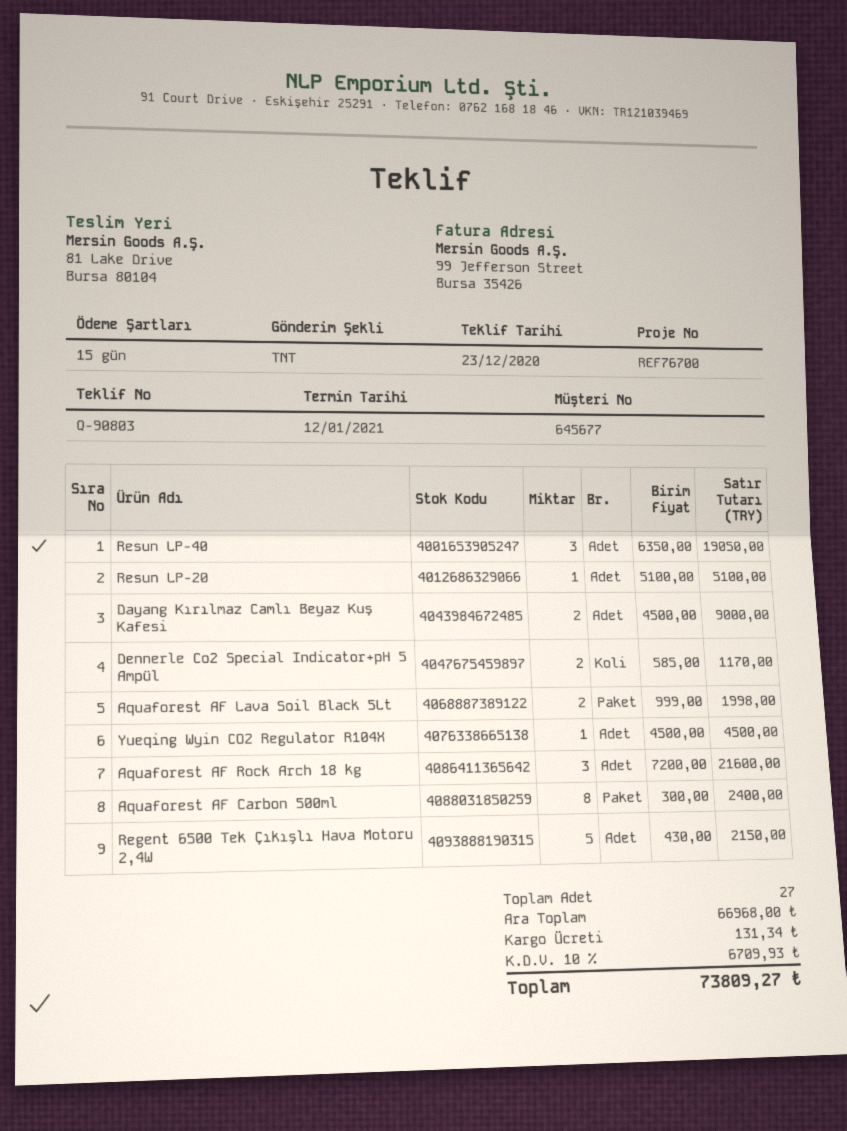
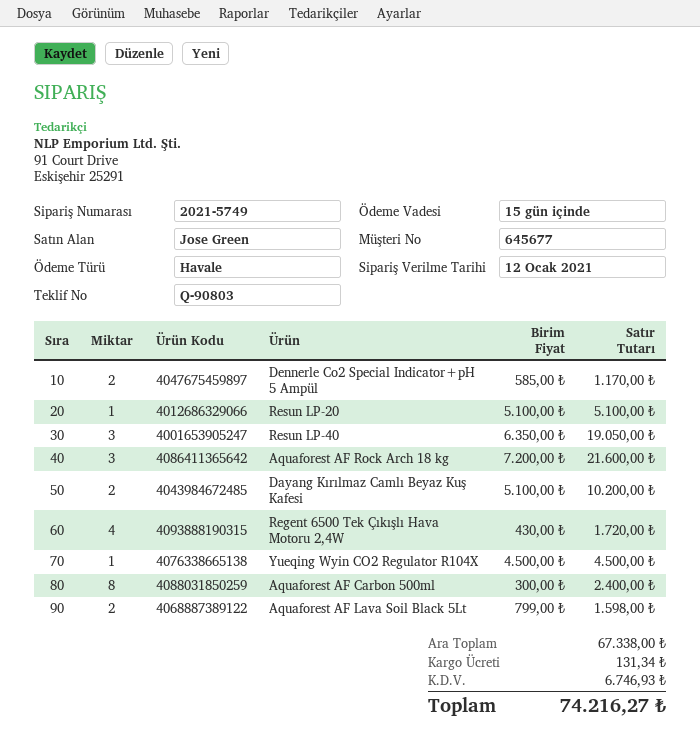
Dayang Kırılmaz Camlı Beyaz Kuş Kafesi: 2 x 4500.00 = 9000.00 -> 2 x 5100.00 = 10200.00
Aquaforest AF Lava Soil Black 5Lt: 2 x 999.00 = 1998.00 -> 2 x 799.00 = 1598.00
Regent 6500 Tek Çıkışlı Hava Motoru 2,4W: 5 x 430.00 = 2150.00 -> 4 x 430.00 = 1720.00
subtotal: 66968.00 -> 67338.00
tax: 6709.93 -> 6746.93
total: 73809.27 -> 74216.27

